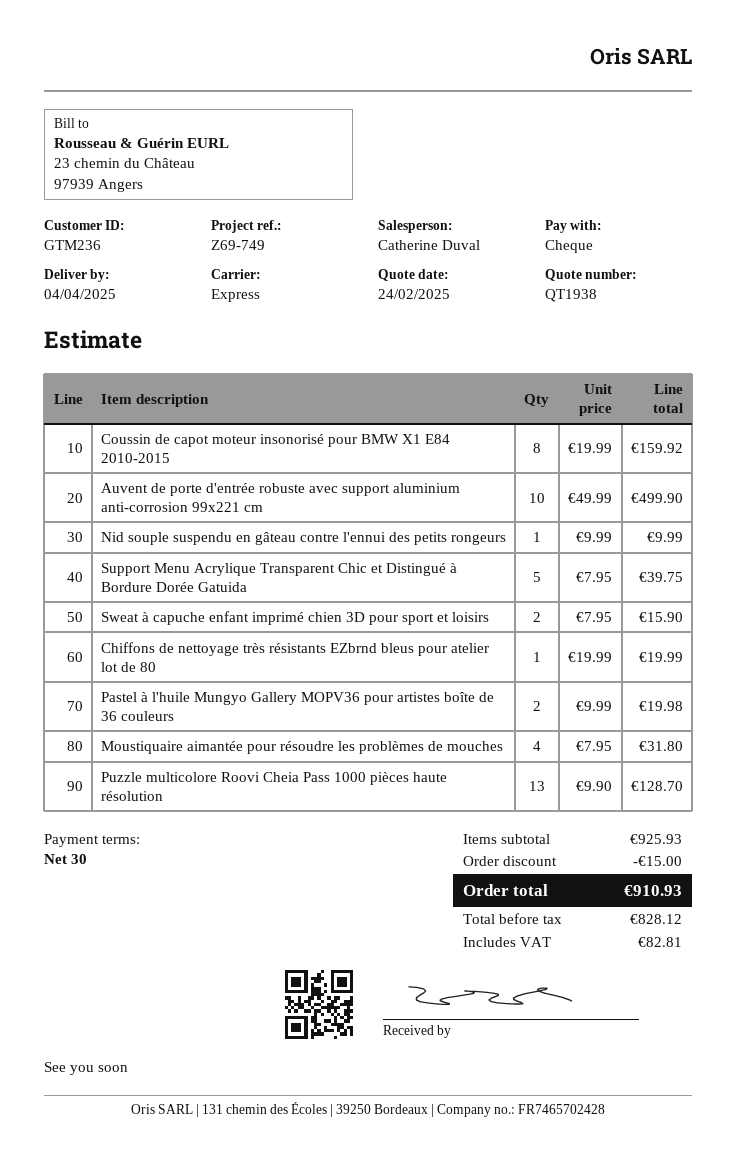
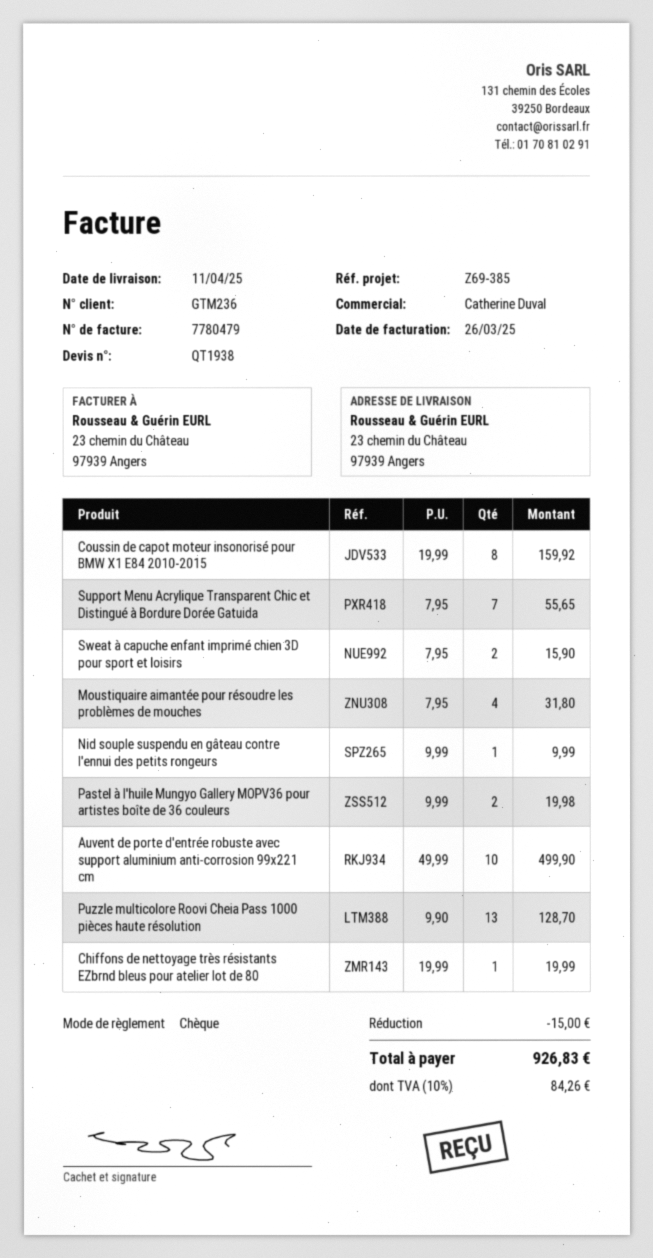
delivery date: 2025-04-04 -> 2025-04-11
reference: Z69-749 -> Z69-385
Support Menu Acrylique Transparent Chic et Distingué à Bordure Dorée Gatuida: 5 x 7.95 = 39.75 -> 7 x 7.95 = 55.65
tax: 82.81 -> 84.26
total: 910.93 -> 926.83

